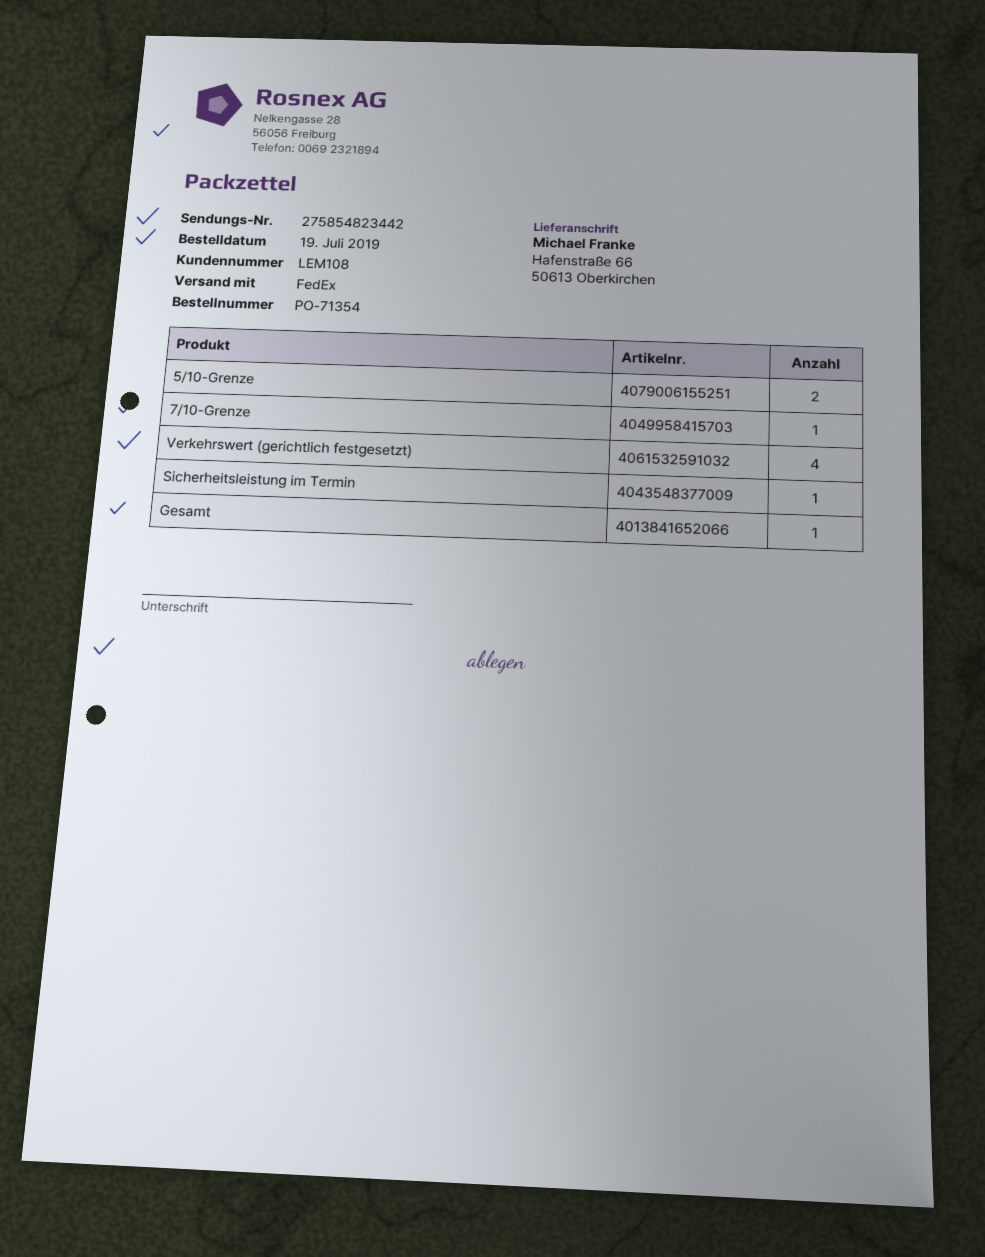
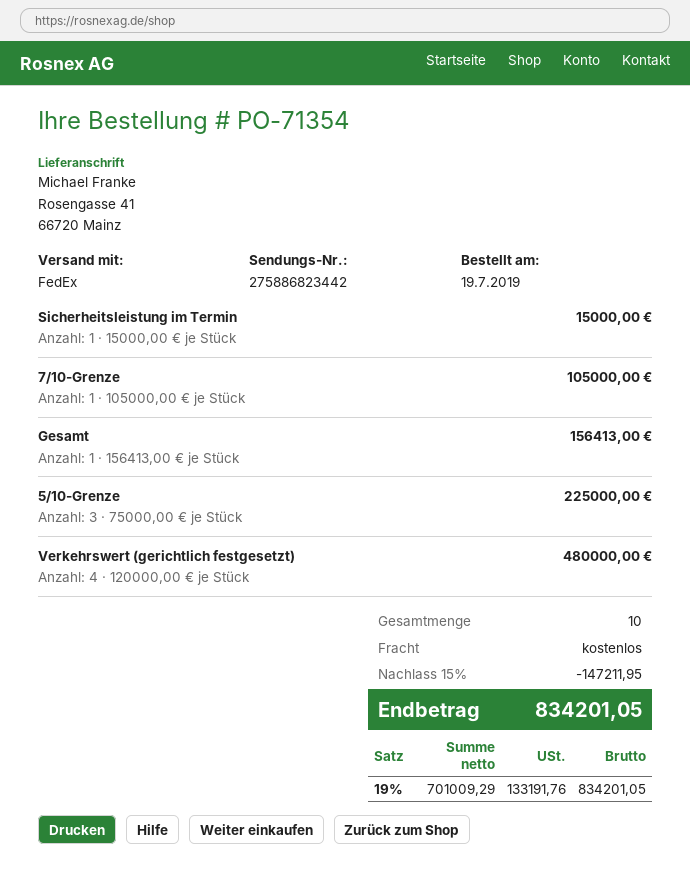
tracking number: 275854823442 -> 275886823442
ship to: Hafenstraße 66, 50613 Oberkirchen -> Rosengasse 41, 66720 Mainz
5/10-Grenze: 2 -> 3

